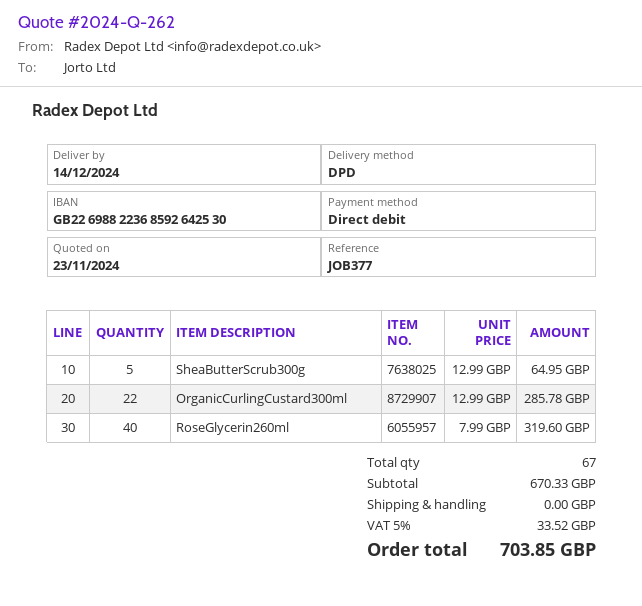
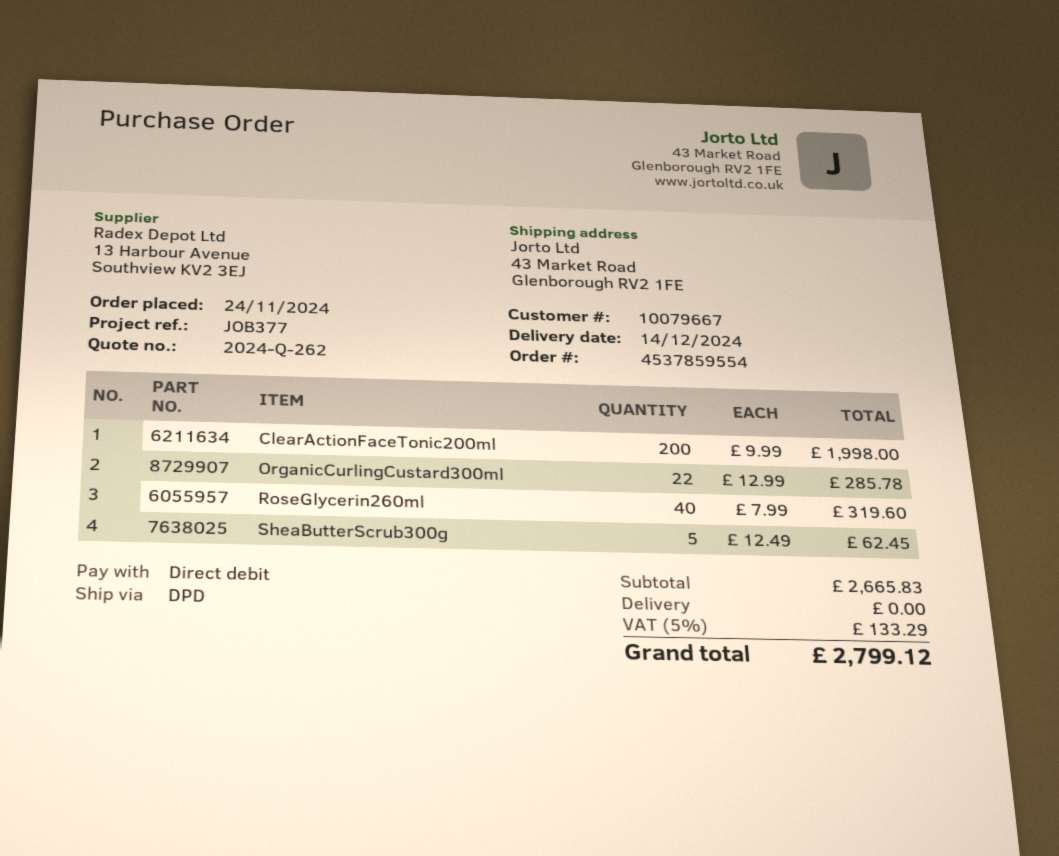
SheaButterScrub300g: 5 x 12.99 = 64.95 -> 5 x 12.49 = 62.45
ClearActionFaceTonic200ml: none -> 200 x 9.99 = 1998.00
subtotal: 670.33 -> 2665.83
tax: 5% = 33.52 -> 5% = 133.29
total: 703.85 -> 2799.12

